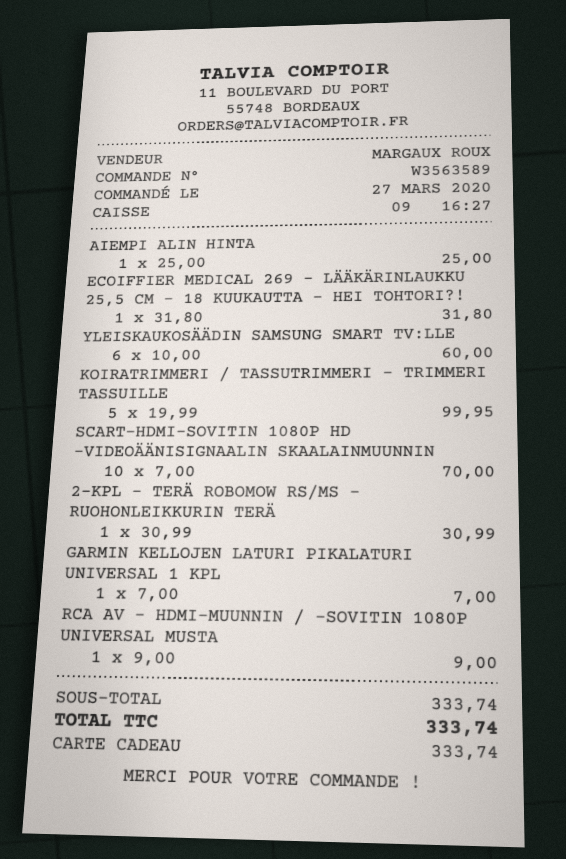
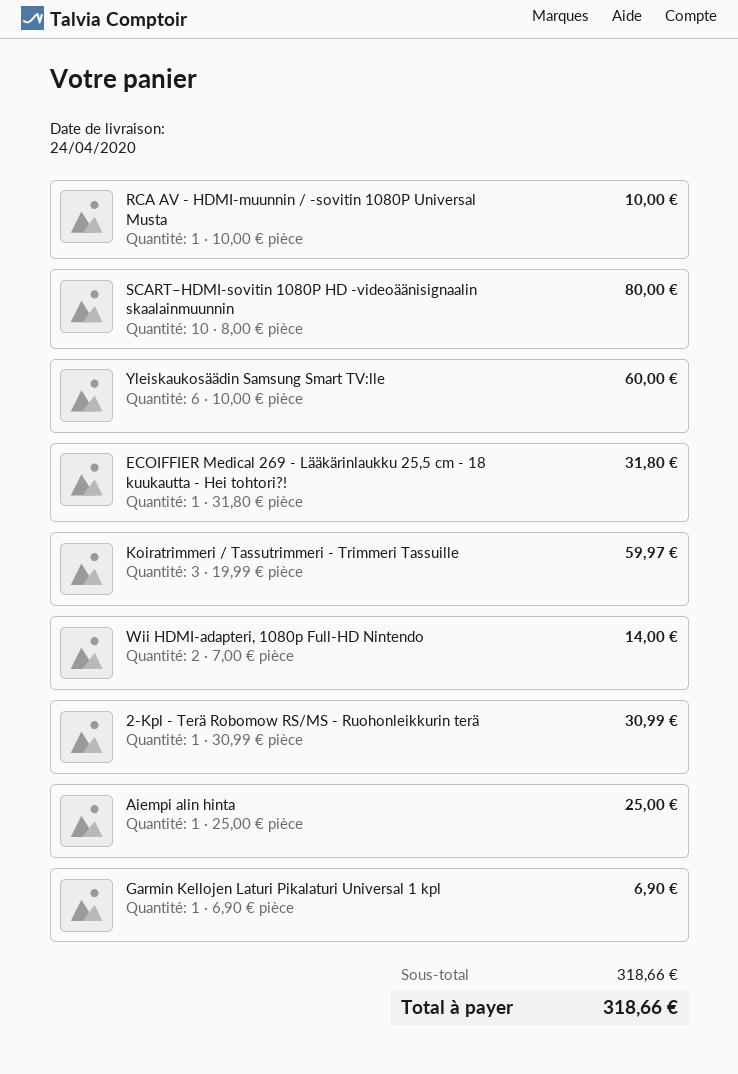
KOIRATRIMMERI / TASSUTRIMMERI - TRIMMERI TASSUILLE: 5 x 19.99 = 99.95 -> 3 x 19.99 = 59.97
SCART–HDMI-SOVITIN 1080P HD -VIDEOÄÄNISIGNAALIN SKAALAINMUUNNIN: 10 x 7.00 = 70.00 -> 10 x 8.00 = 80.00
GARMIN KELLOJEN LATURI PIKALATURI UNIVERSAL 1 KPL: 1 x 7.00 = 7.00 -> 1 x 6.90 = 6.90
RCA AV - HDMI-MUUNNIN / -SOVITIN 1080P UNIVERSAL MUSTA: 1 x 9.00 = 9.00 -> 1 x 10.00 = 10.00
Wii HDMI-adapteri, 1080p Full-HD Nintendo: none -> 2 x 7.00 = 14.00
subtotal: 333.74 -> 318.66
total: 333.74 -> 318.66

